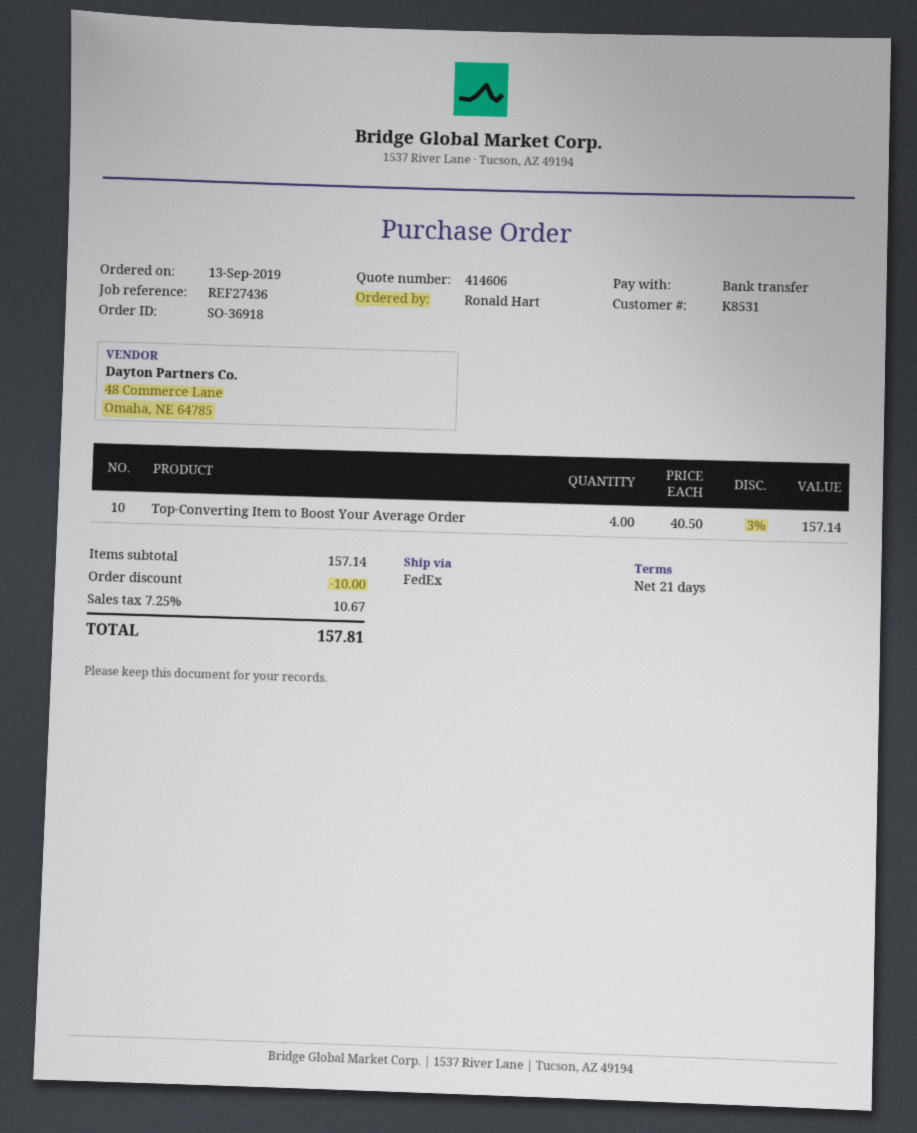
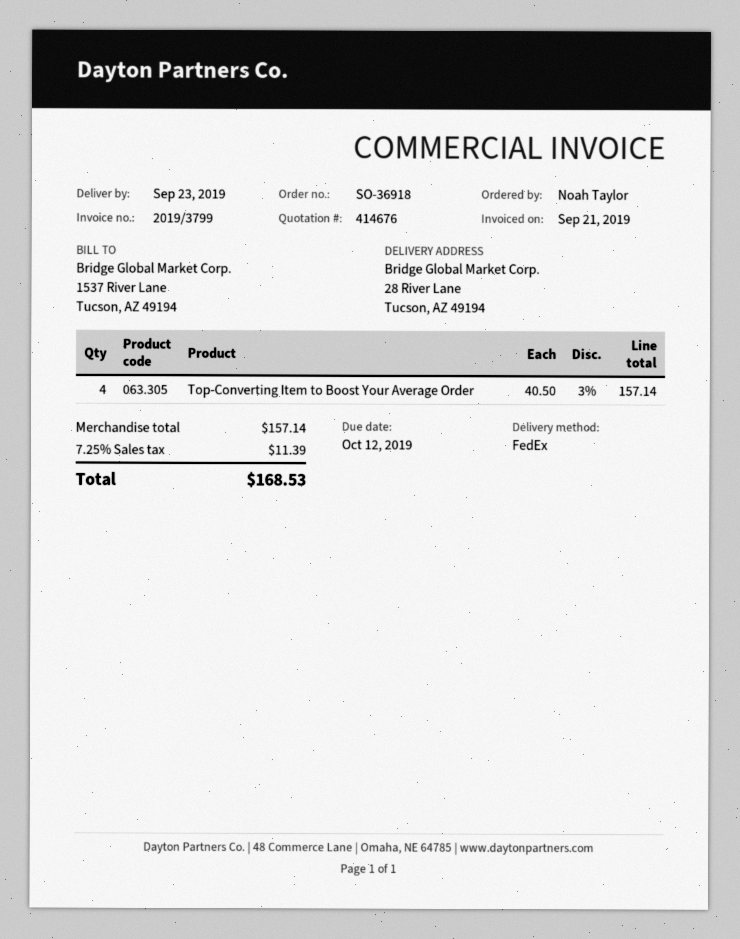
quote number: 414606 -> 414676
ordered by: Ronald Hart -> Noah Taylor
discount: 10.00 -> none
tax: 7.25% = 10.67 -> 7.25% = 11.39
total: 157.81 -> 168.53

